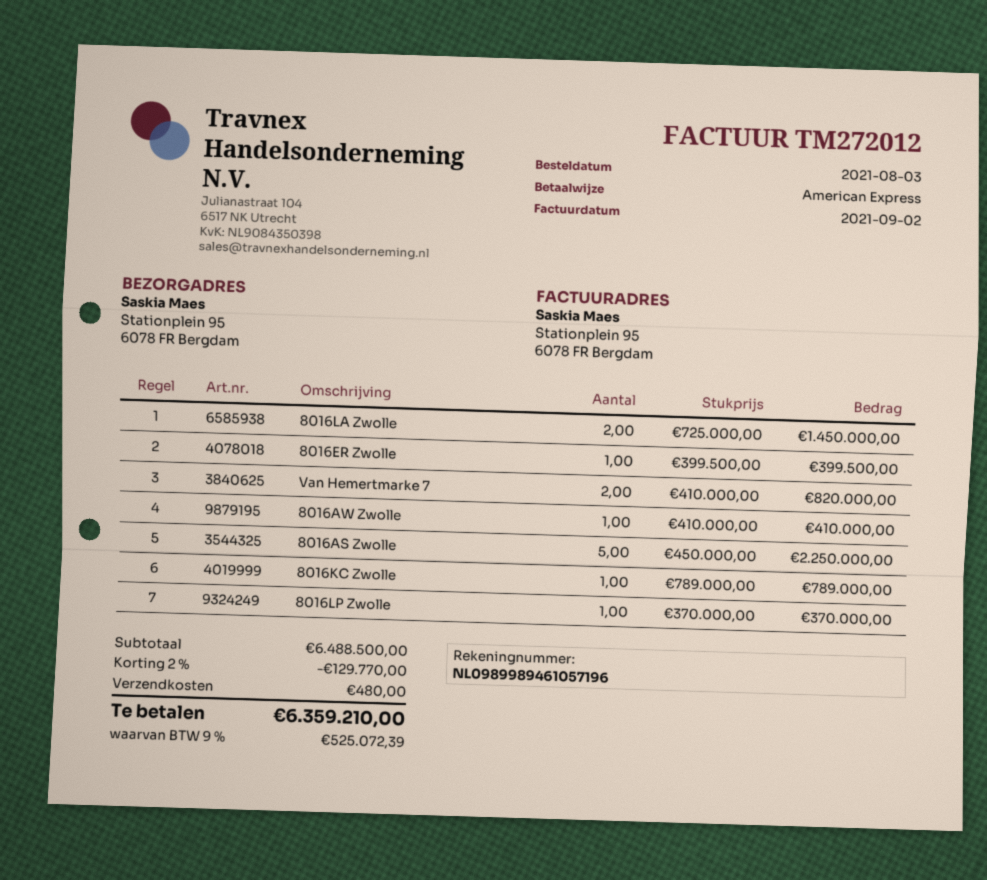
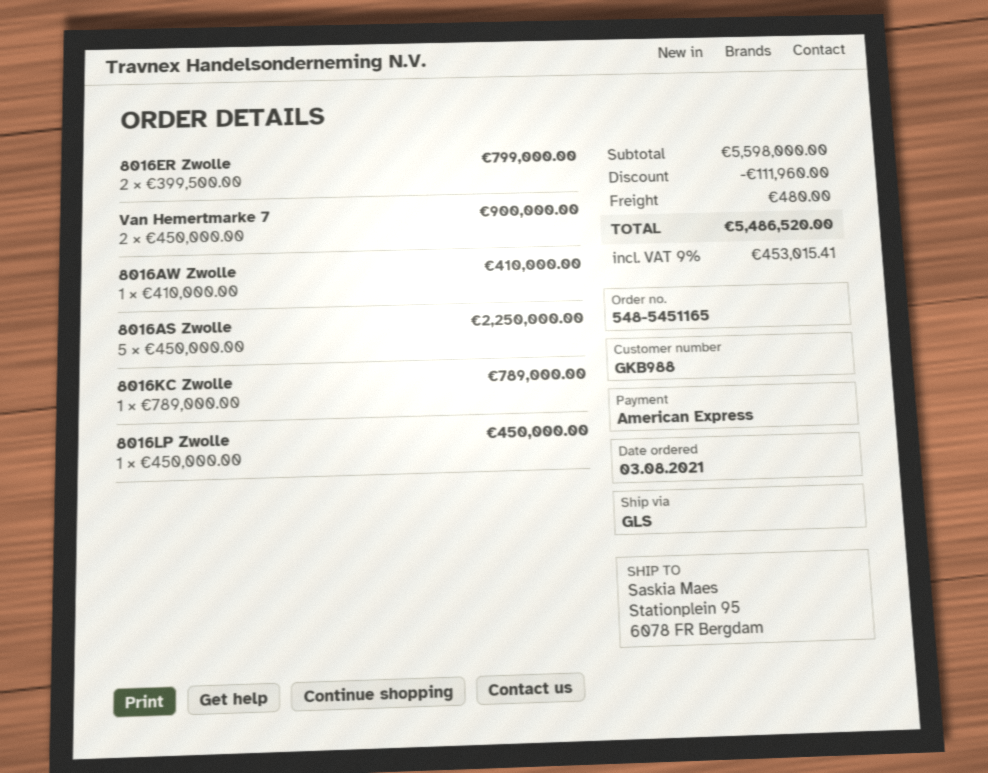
8016LA Zwolle: 2 x 725000.00 = 1450000.00 -> none
8016ER Zwolle: 1 x 399500.00 = 399500.00 -> 2 x 399500.00 = 799000.00
Van Hemertmarke 7: 2 x 410000.00 = 820000.00 -> 2 x 450000.00 = 900000.00
8016LP Zwolle: 1 x 370000.00 = 370000.00 -> 1 x 450000.00 = 450000.00
subtotal: 6488500.00 -> 5598000.00
discount: 129770.00 -> 111960.00
tax: 9% = 525072.39 -> 9% = 453015.41
total: 6359210.00 -> 5486520.00

